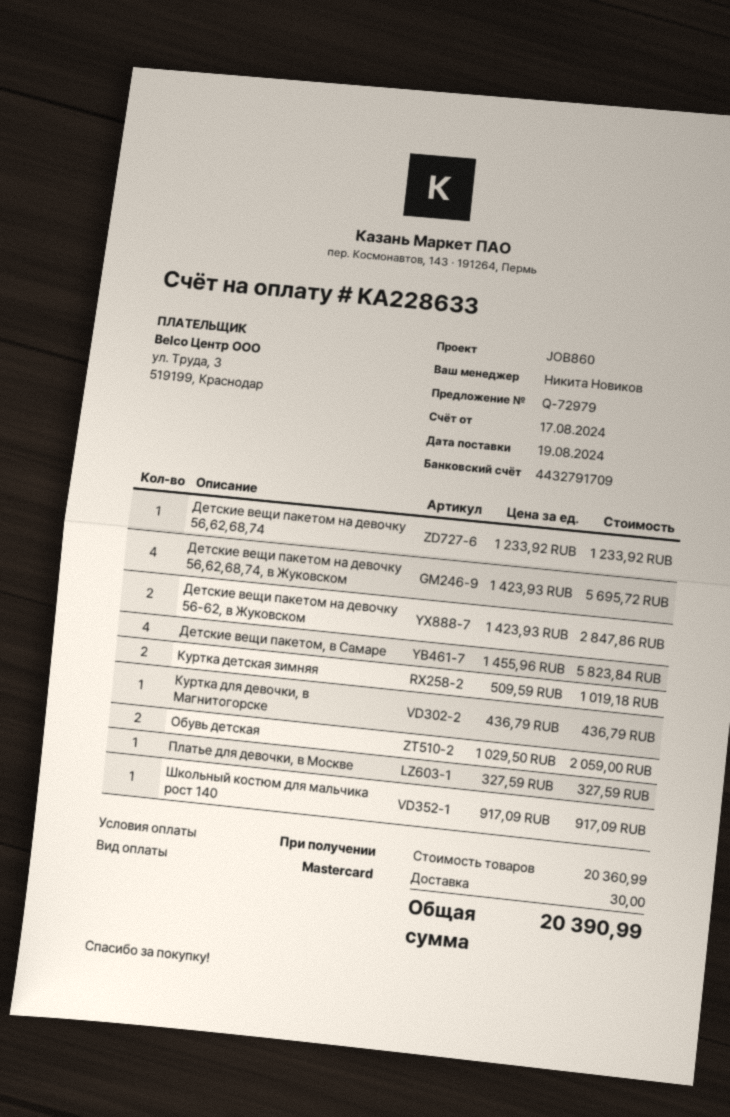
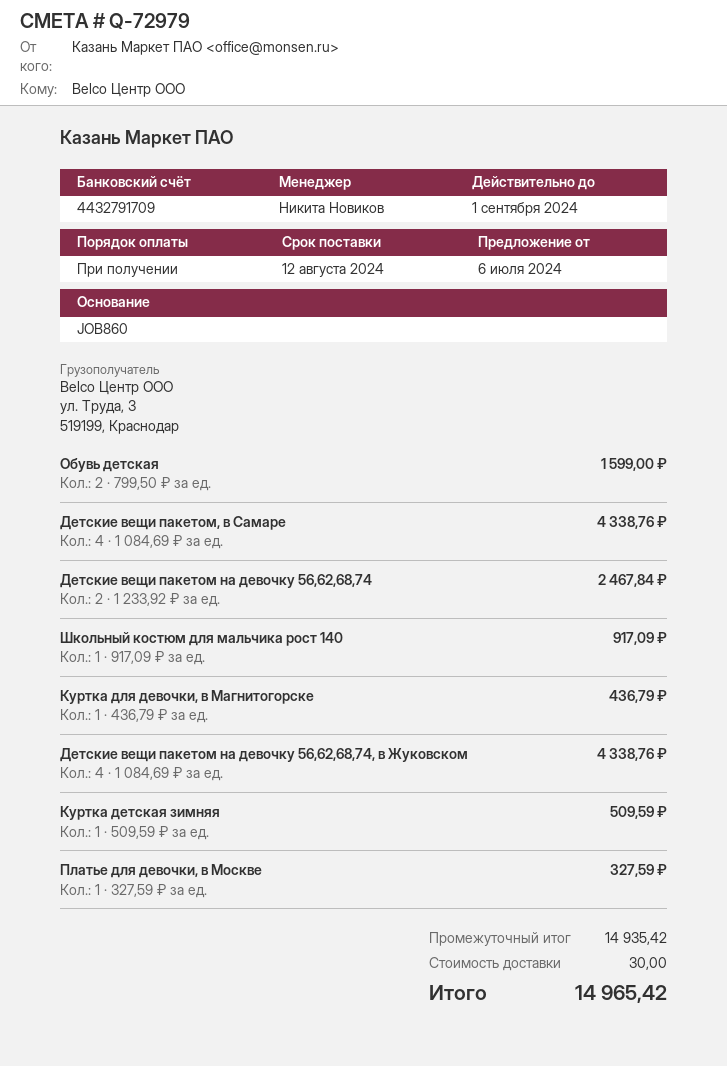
delivery date: 2024-08-19 -> 2024-08-12
Детские вещи пакетом на девочку 56,62,68,74: 1 x 1233.92 = 1233.92 -> 2 x 1233.92 = 2467.84
Детские вещи пакетом на девочку 56,62,68,74, в Жуковском: 4 x 1423.93 = 5695.72 -> 4 x 1084.69 = 4338.76
Детские вещи пакетом на девочку 56-62, в Жуковском: 2 x 1423.93 = 2847.86 -> none
Детские вещи пакетом, в Самаре: 4 x 1455.96 = 5823.84 -> 4 x 1084.69 = 4338.76
Куртка детская зимняя: 2 x 509.59 = 1019.18 -> 1 x 509.59 = 509.59
Обувь детская: 2 x 1029.50 = 2059.00 -> 2 x 799.50 = 1599.00
subtotal: 20360.99 -> 14935.42
total: 20390.99 -> 14965.42

